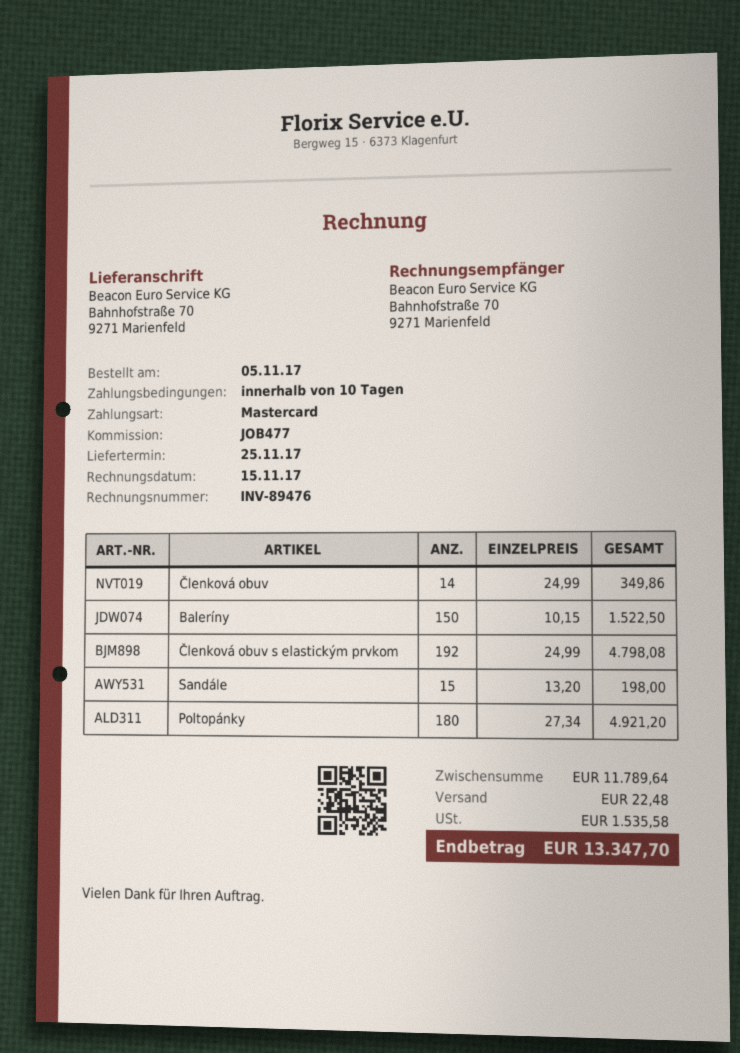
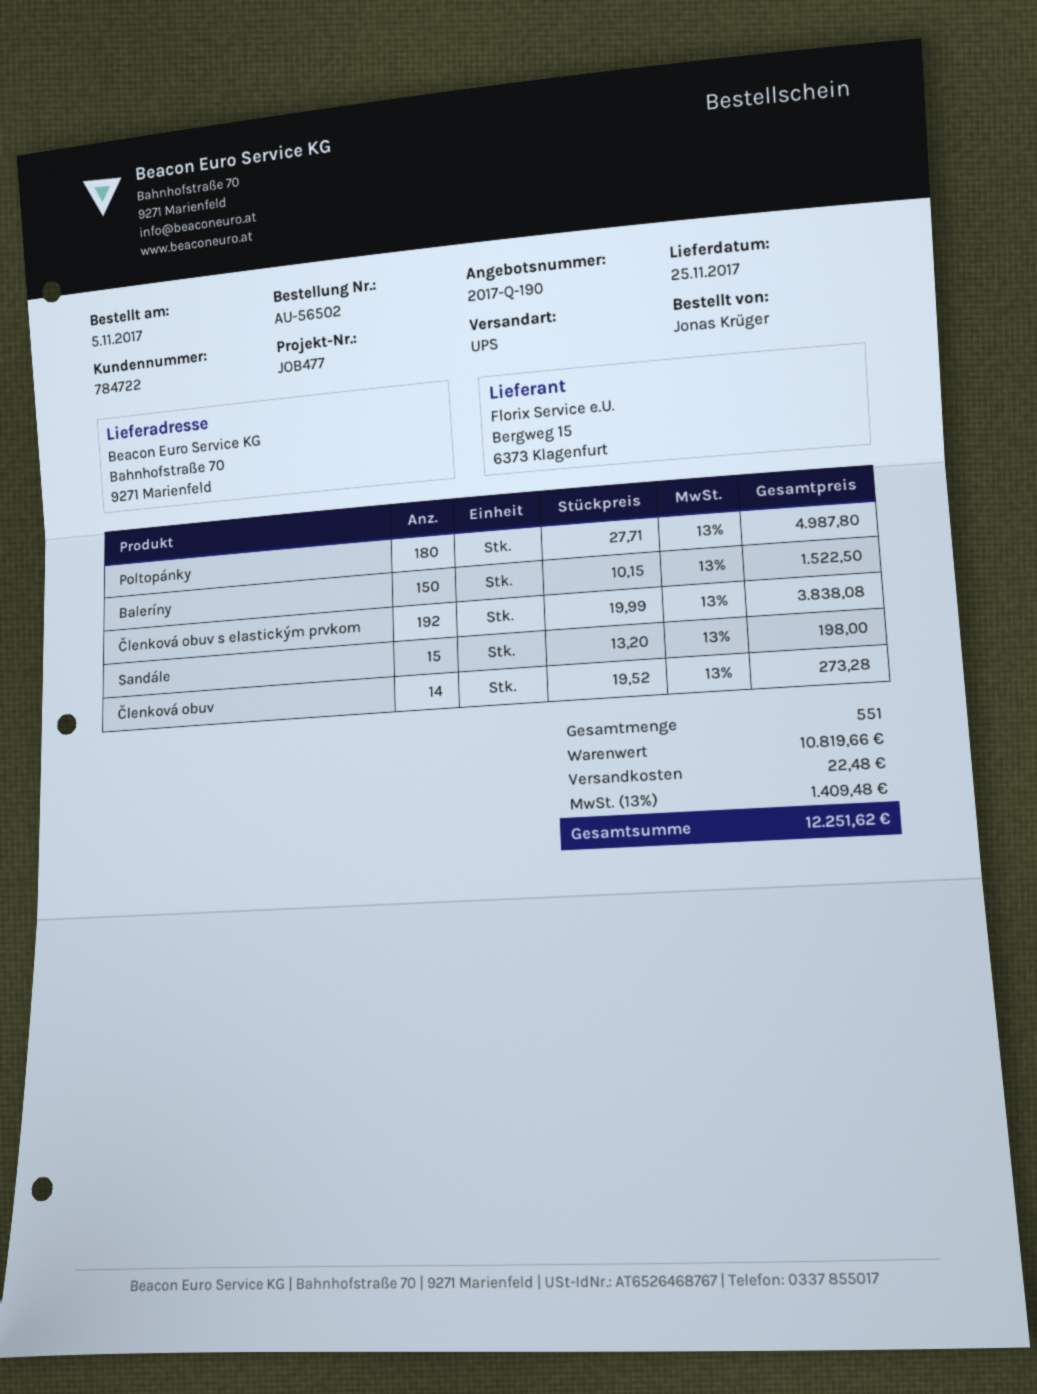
Členková obuv: 14 x 24.99 = 349.86 -> 14 x 19.52 = 273.28
Členková obuv s elastickým prvkom: 192 x 24.99 = 4798.08 -> 192 x 19.99 = 3838.08
Poltopánky: 180 x 27.34 = 4921.20 -> 180 x 27.71 = 4987.80
subtotal: 11789.64 -> 10819.66
tax: 1535.58 -> 1409.48
total: 13347.70 -> 12251.62

